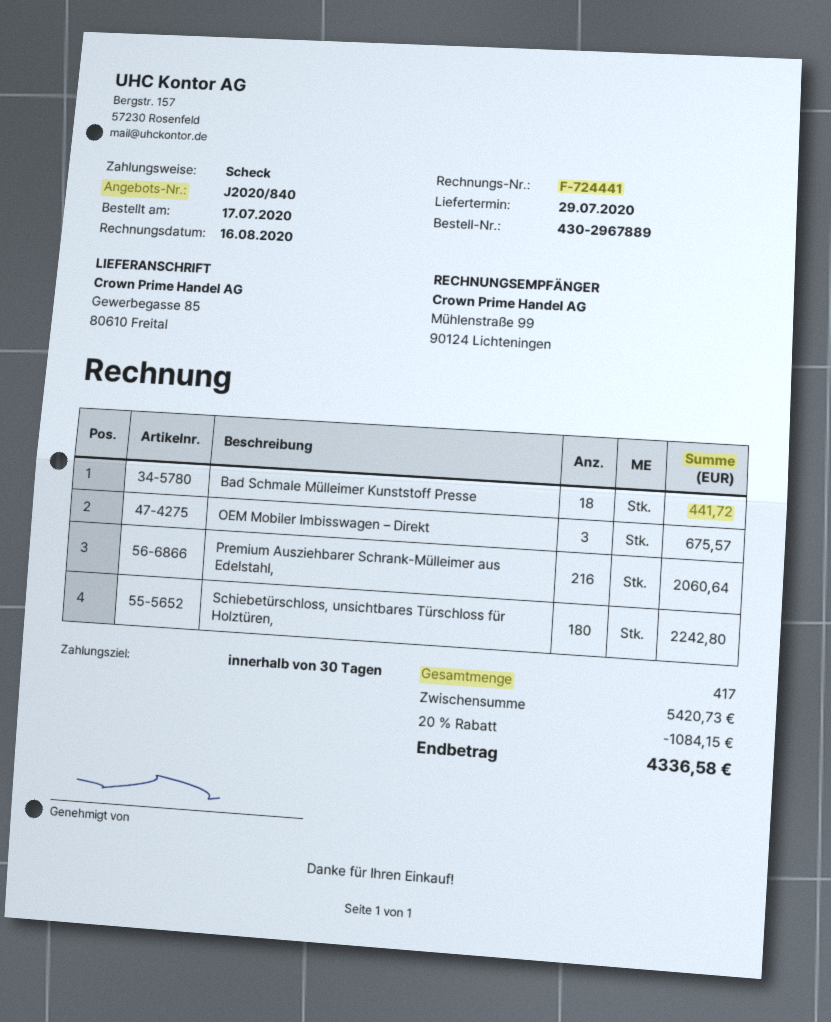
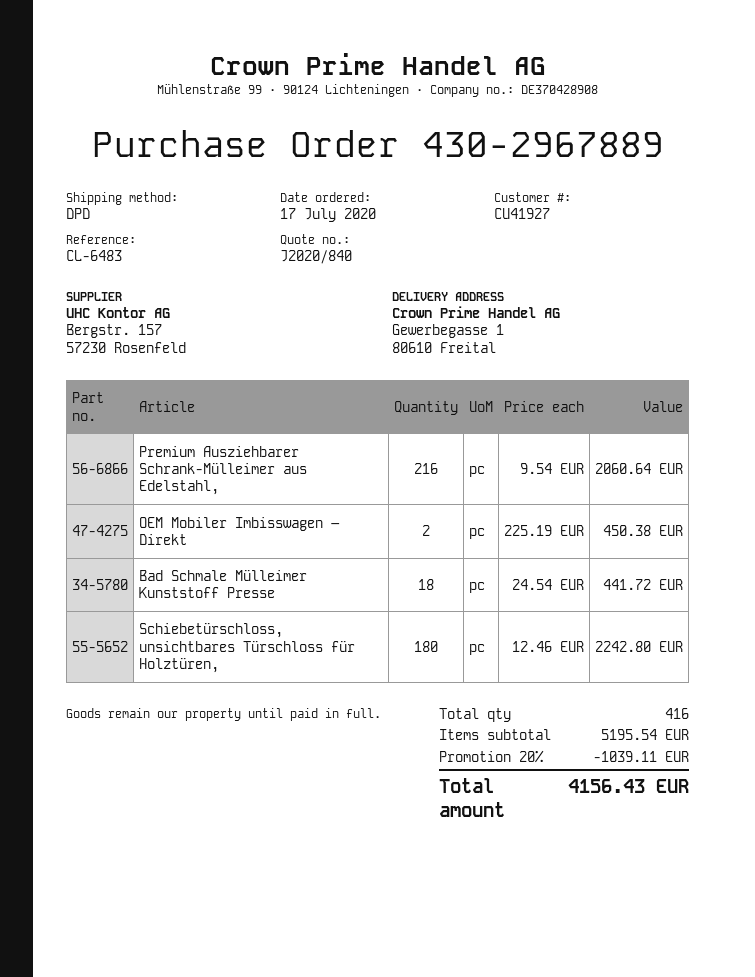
ship to: Gewerbegasse 85, 80610 Freital -> Gewerbegasse 1, 80610 Freital
OEM Mobiler Imbisswagen – Direkt: 3 for 675.57 -> 2 for 450.38
total quantity: 417 -> 416
subtotal: 5420.73 -> 5195.54
discount: 20% = 1084.15 -> 20% = 1039.11
total: 4336.58 -> 4156.43

